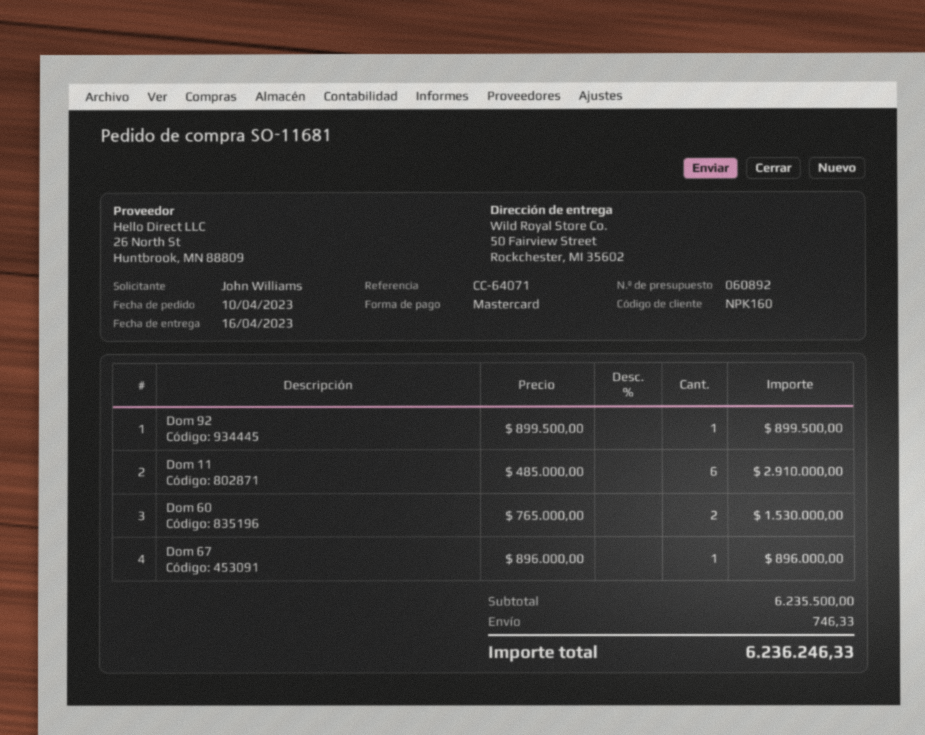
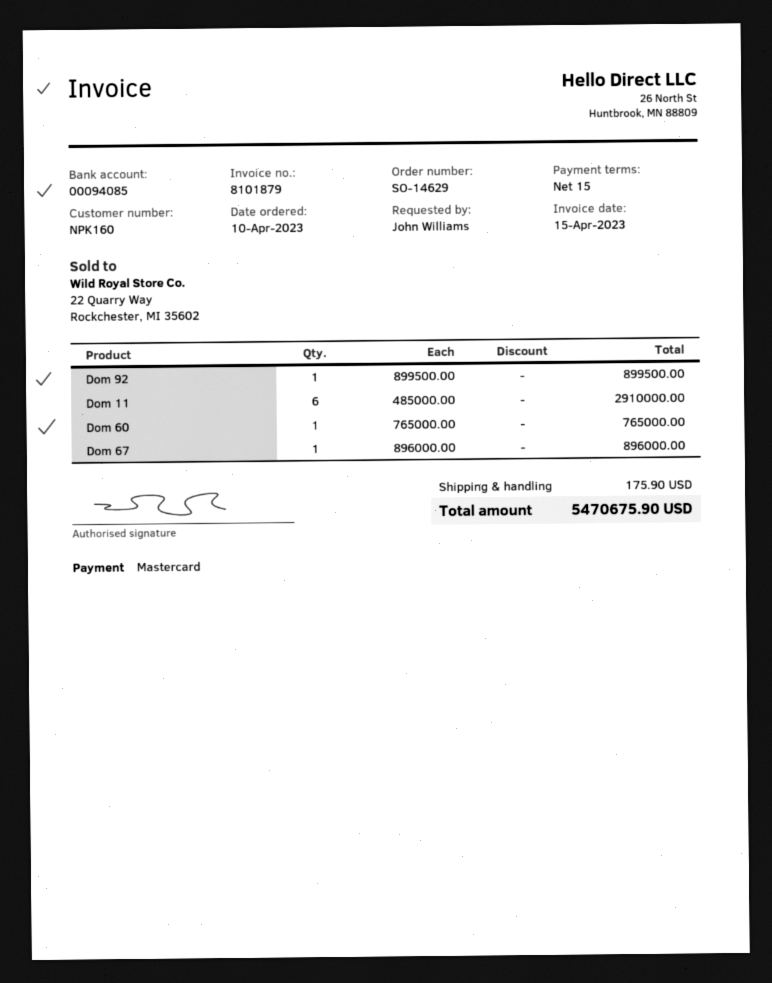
order number: SO-11681 -> SO-14629
Dom 60: 2 x 765000.00 = 1530000.00 -> 1 x 765000.00 = 765000.00
shipping: 746.33 -> 175.90
total: 6236246.33 -> 5470675.90

